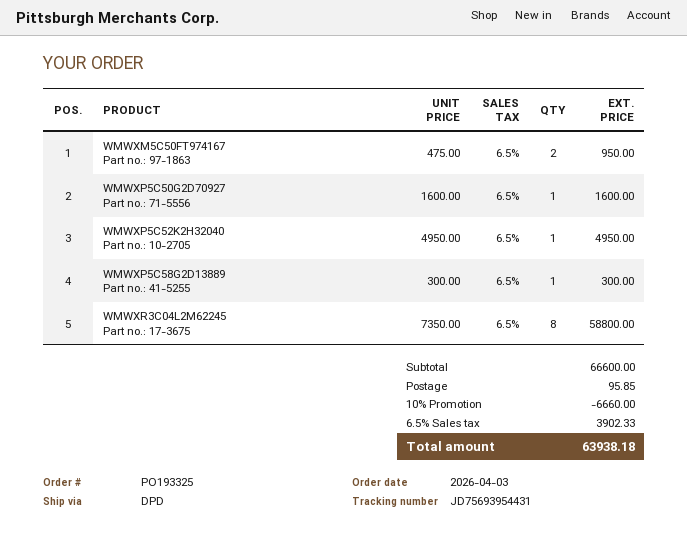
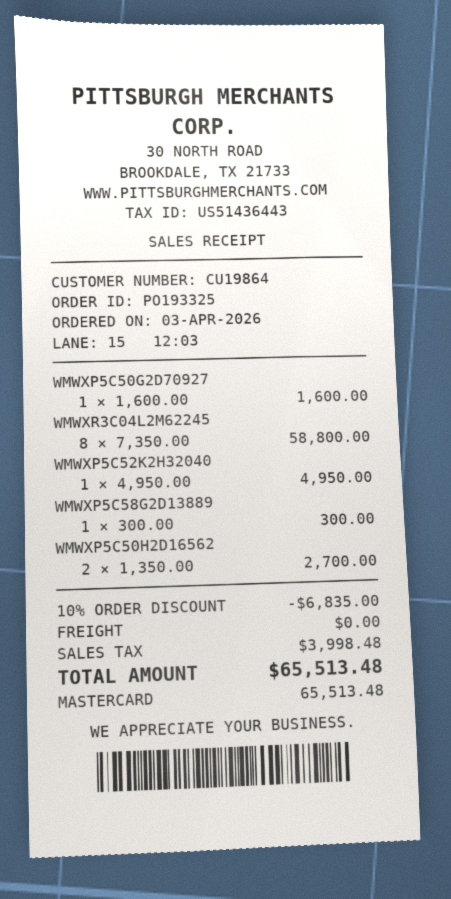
WMWXM5C50FT974167: 2 x 475.00 = 950.00 -> none
WMWXP5C50H2D16562: none -> 2 x 1350.00 = 2700.00
discount: 10% = 6660.00 -> 10% = 6835.00
shipping: 95.85 -> 0.00
tax: 3902.33 -> 3998.48
total: 63938.18 -> 65513.48

